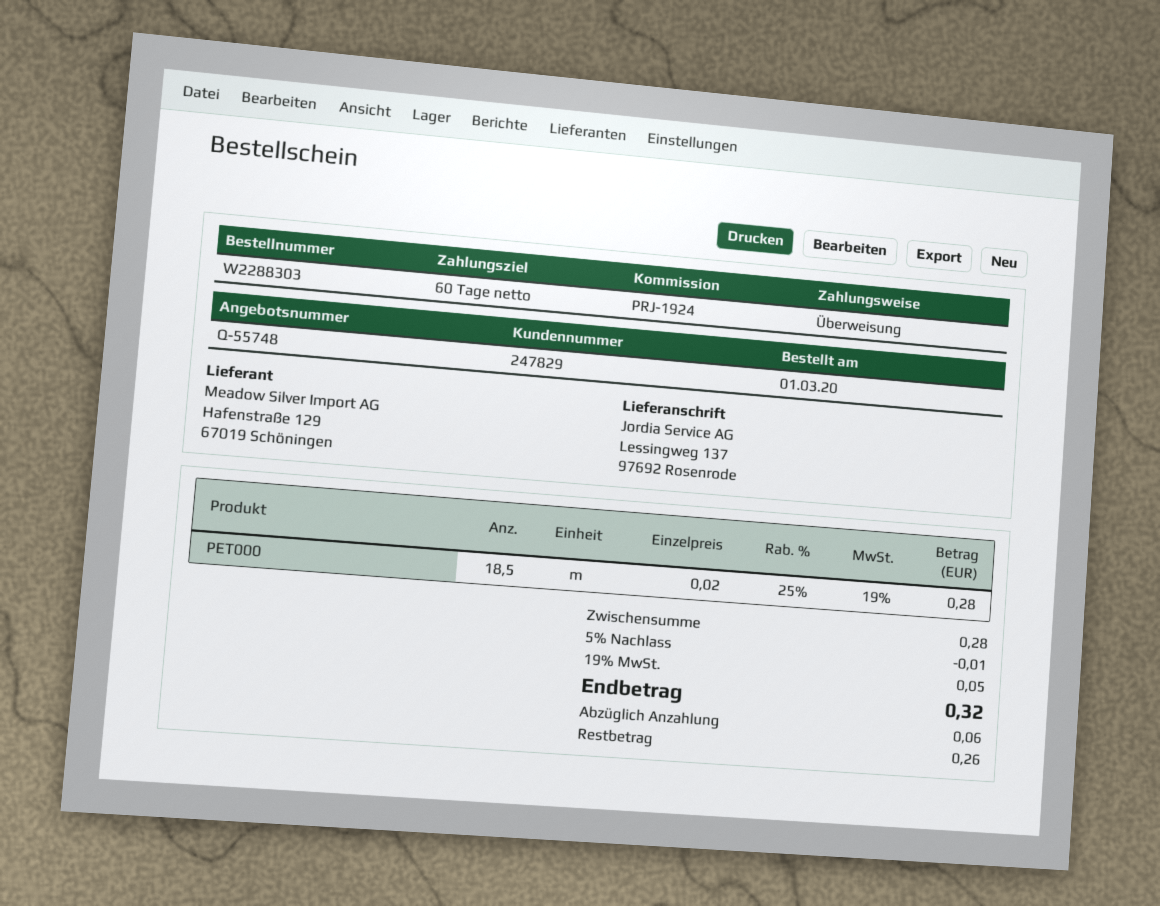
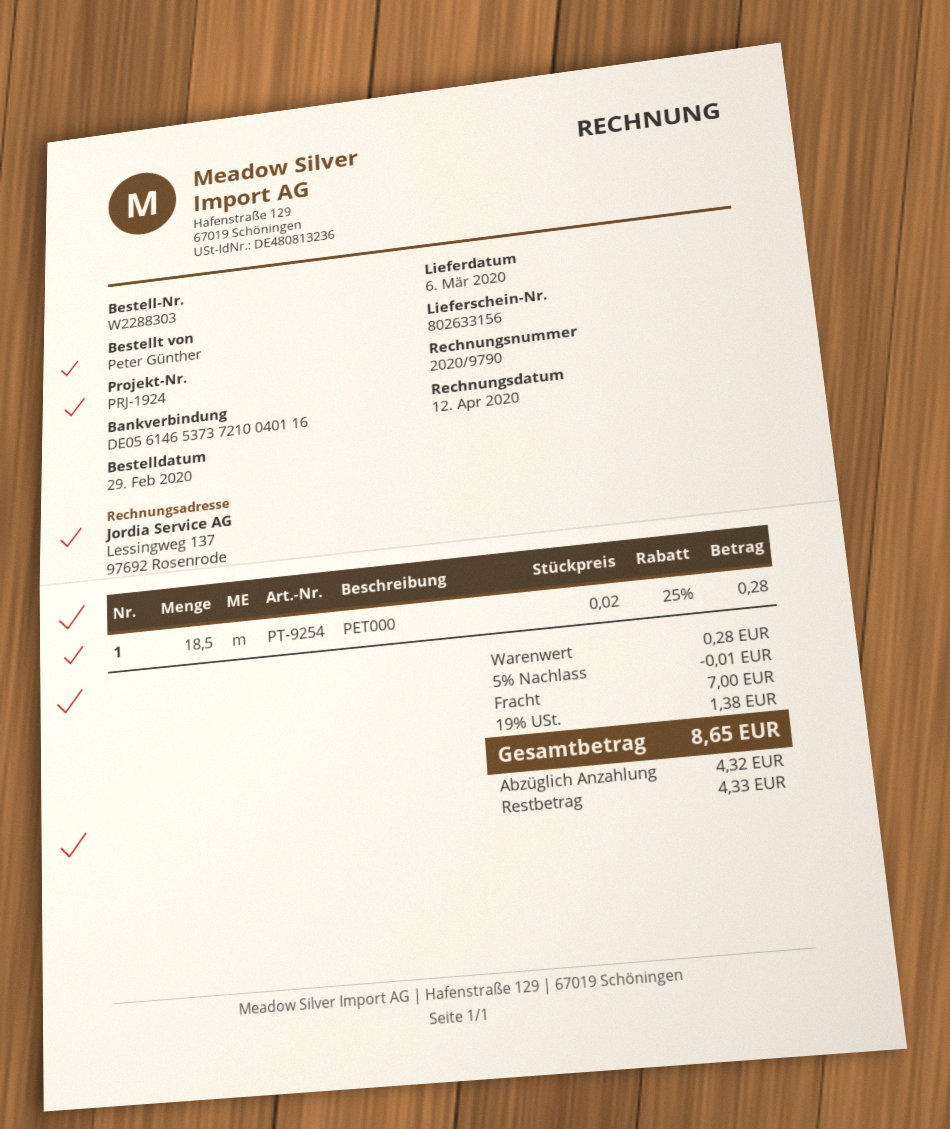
order date: 2020-03-01 -> 2020-02-29
shipping: none -> 7.00
tax: 19% = 0.05 -> 19% = 1.38
total: 0.32 -> 8.65
deposit: 0.06 -> 4.32
balance: 0.26 -> 4.33

